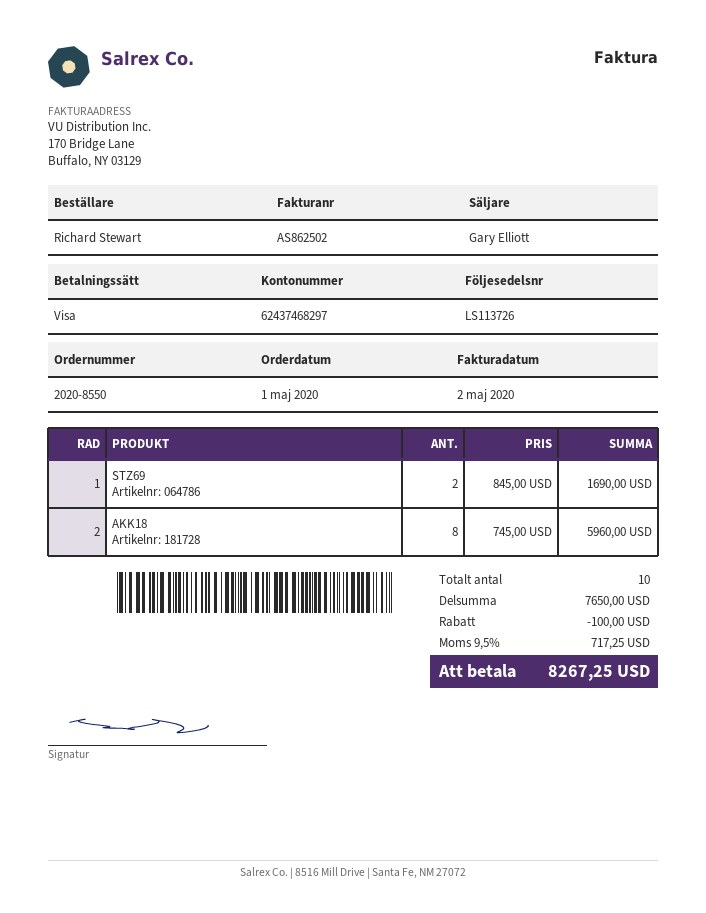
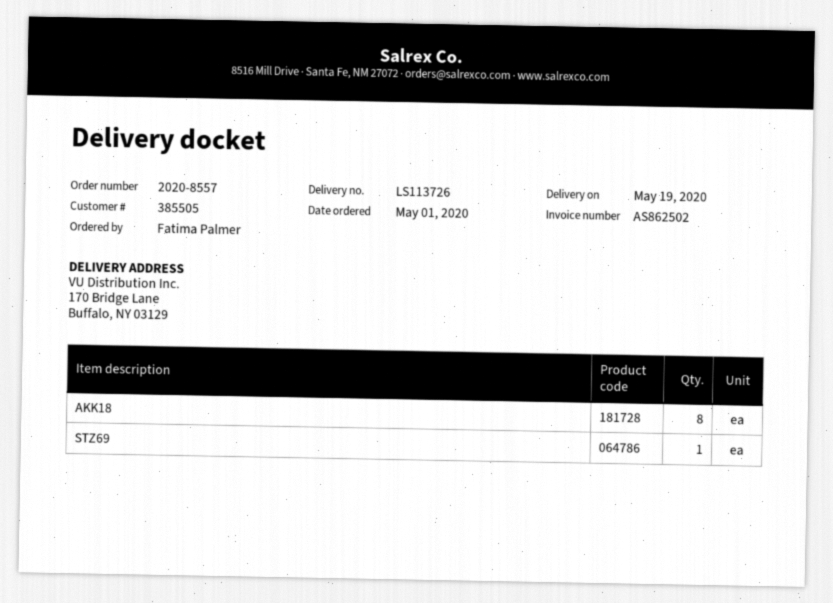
order number: 2020-8550 -> 2020-8557
ordered by: Richard Stewart -> Fatima Palmer
STZ69: 2 -> 1

